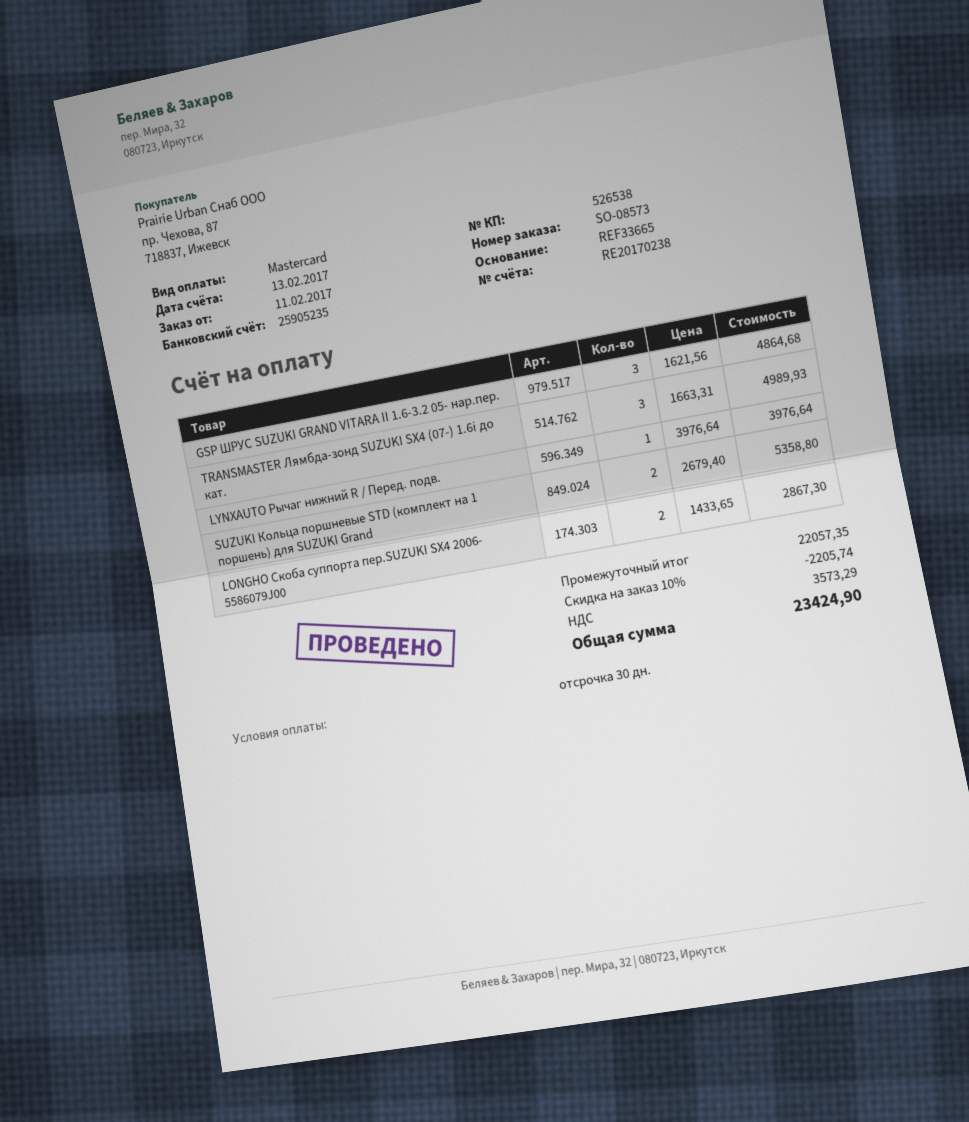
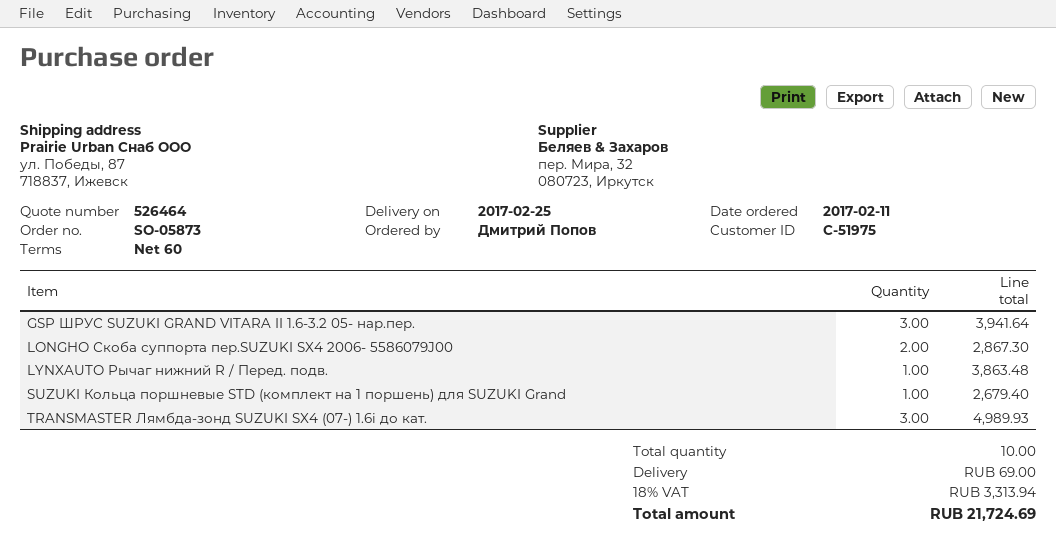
quote number: 526538 -> 526464
order number: SO-08573 -> SO-05873
payment terms: 30 days -> 60 days
GSP ШРУС SUZUKI GRAND VITARA II 1.6-3.2 05- нар.пер.: 3 for 4864.68 -> 3 for 3941.64
LYNXAUTO Рычаг нижний R / Перед. подв.: 1 for 3976.64 -> 1 for 3863.48
SUZUKI Кольца поршневые STD (комплект на 1 поршень) для SUZUKI Grand: 2 for 5358.80 -> 1 for 2679.40
discount: 10% = 2205.74 -> none
shipping: none -> 69.00
tax: 3573.29 -> 3313.94
total: 23424.90 -> 21724.69

